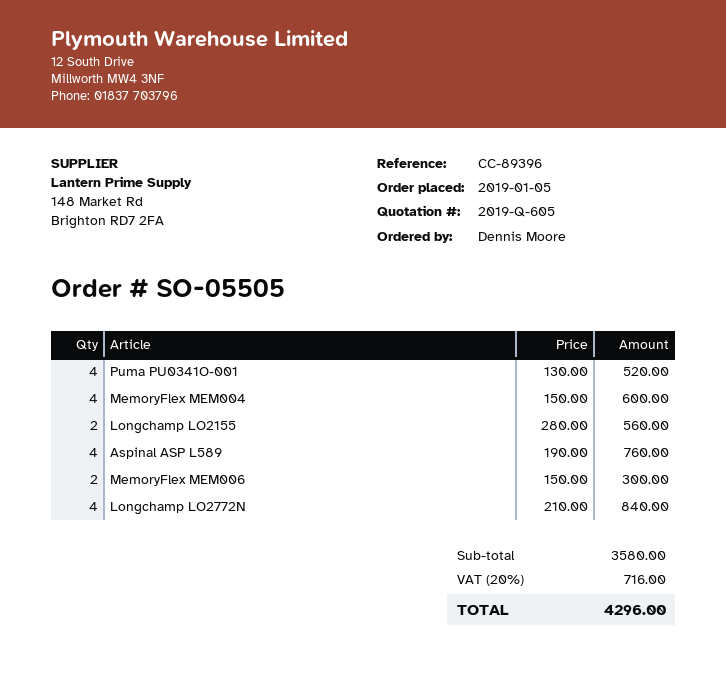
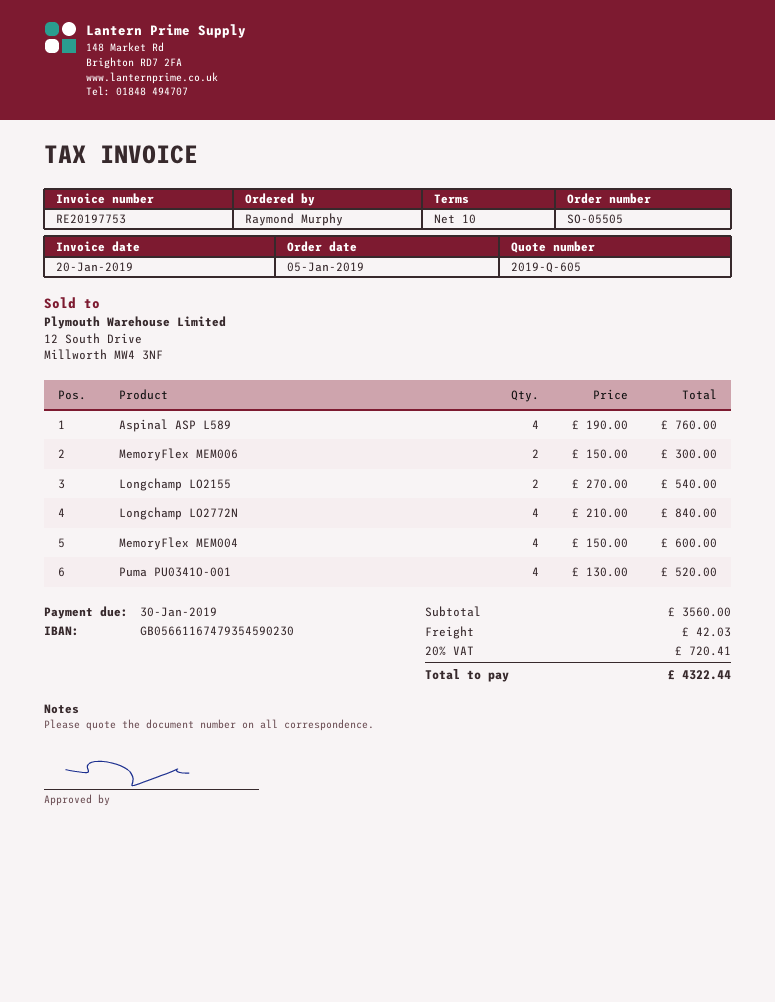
ordered by: Dennis Moore -> Raymond Murphy
Longchamp LO2155: 2 x 280.00 = 560.00 -> 2 x 270.00 = 540.00
subtotal: 3580.00 -> 3560.00
shipping: none -> 42.03
tax: 20% = 716.00 -> 20% = 720.41
total: 4296.00 -> 4322.44

